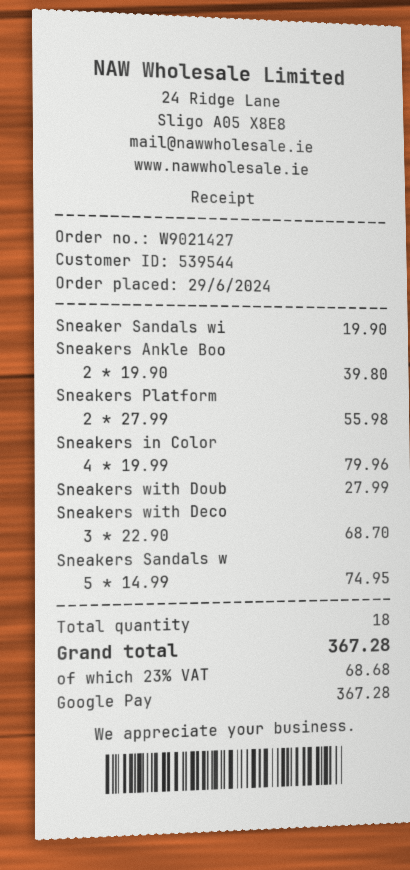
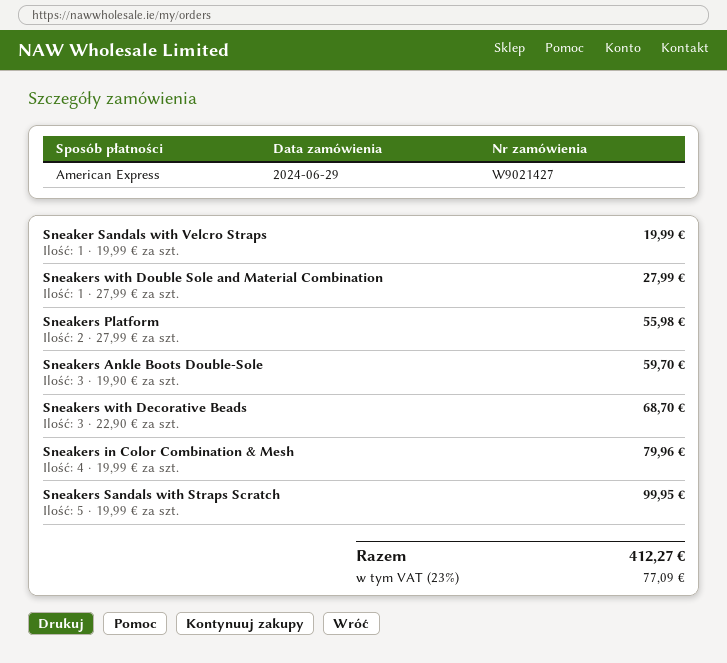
payment method: Google Pay -> American Express
Sneaker Sandals wi: 1 x 19.90 = 19.90 -> 1 x 19.99 = 19.99
Sneakers Ankle Boo: 2 x 19.90 = 39.80 -> 3 x 19.90 = 59.70
Sneakers Sandals w: 5 x 14.99 = 74.95 -> 5 x 19.99 = 99.95
tax: 23% = 68.68 -> 23% = 77.09
total: 367.28 -> 412.27

